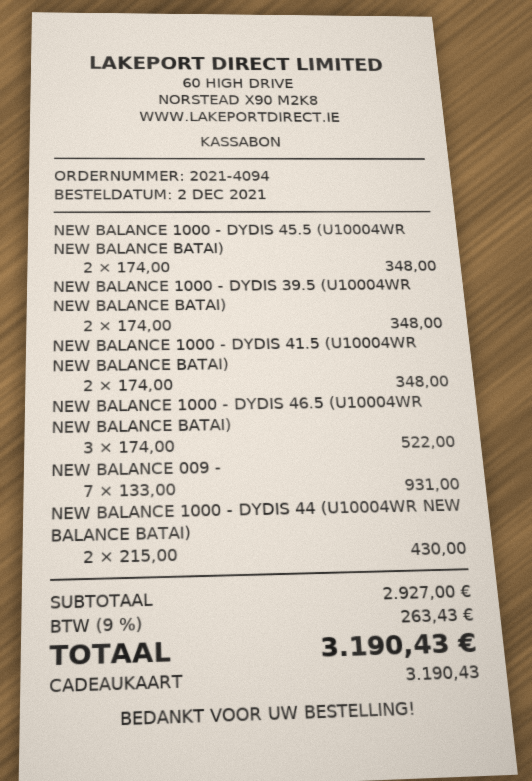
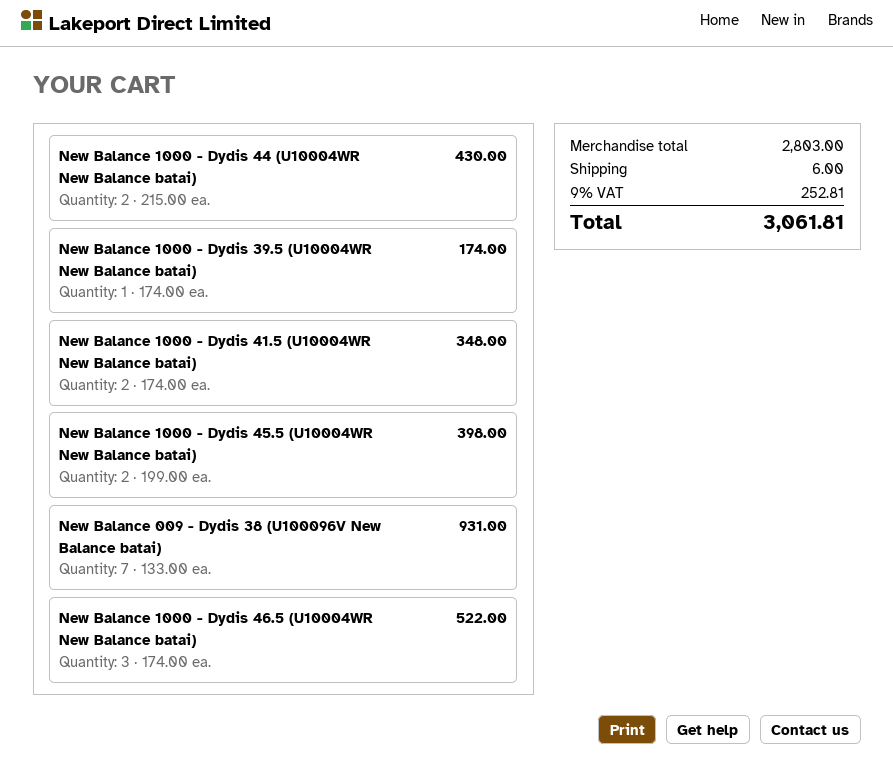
NEW BALANCE 1000 - DYDIS 45.5 (U10004WR NEW BALANCE BATAI): 2 x 174.00 = 348.00 -> 2 x 199.00 = 398.00
NEW BALANCE 1000 - DYDIS 39.5 (U10004WR NEW BALANCE BATAI): 2 x 174.00 = 348.00 -> 1 x 174.00 = 174.00
subtotal: 2927.00 -> 2803.00
shipping: none -> 6.00
tax: 9% = 263.43 -> 9% = 252.81
total: 3190.43 -> 3061.81

